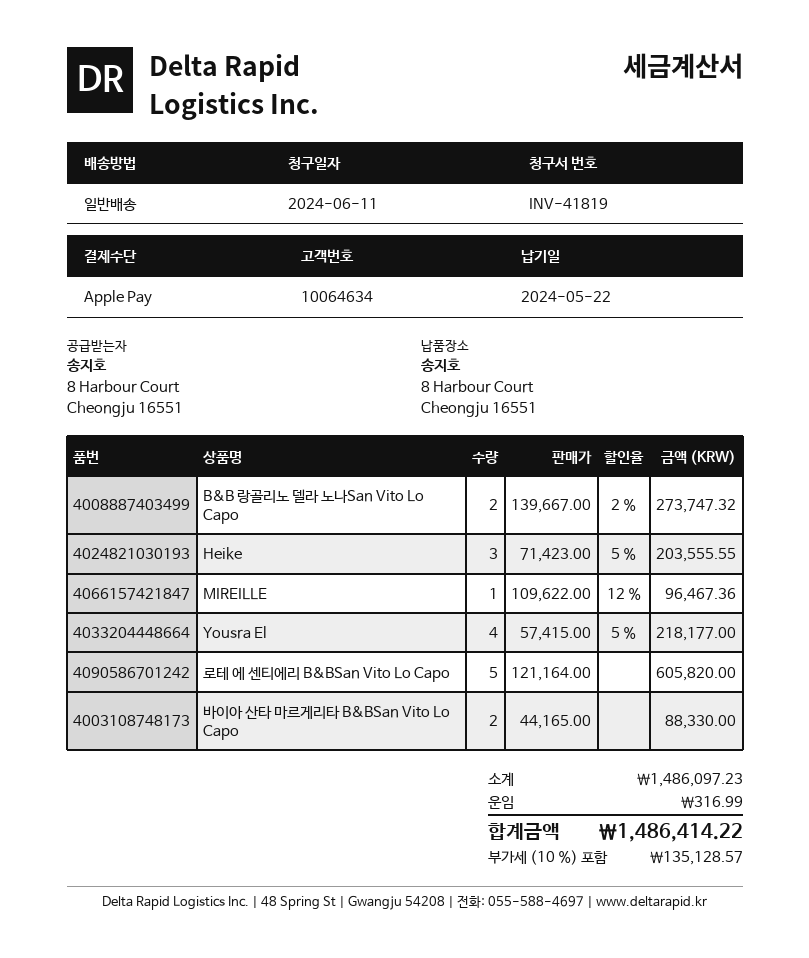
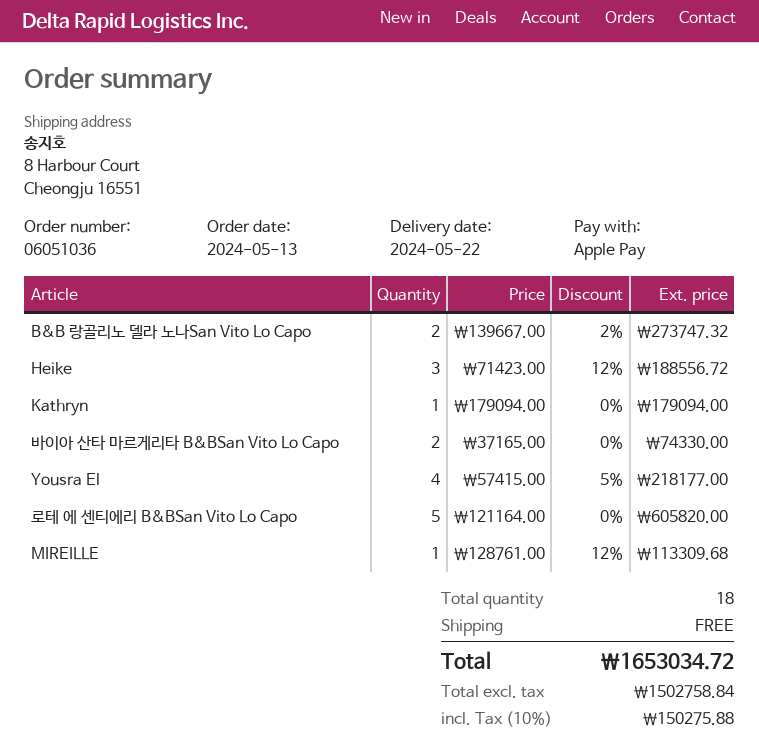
Heike: 3 x 71423.00 - 5% = 203555.55 -> 3 x 71423.00 - 12% = 188556.72
MIREILLE: 1 x 109622.00 - 12% = 96467.36 -> 1 x 128761.00 - 12% = 113309.68
바이아 산타 마르게리타 B&BSan Vito Lo Capo: 2 x 44165.00 = 88330.00 -> 2 x 37165.00 = 74330.00
Kathryn: none -> 1 x 179094.00 = 179094.00
shipping: 316.99 -> 0.00
tax: 10% = 135128.57 -> 10% = 150275.88
total: 1486414.22 -> 1653034.72

